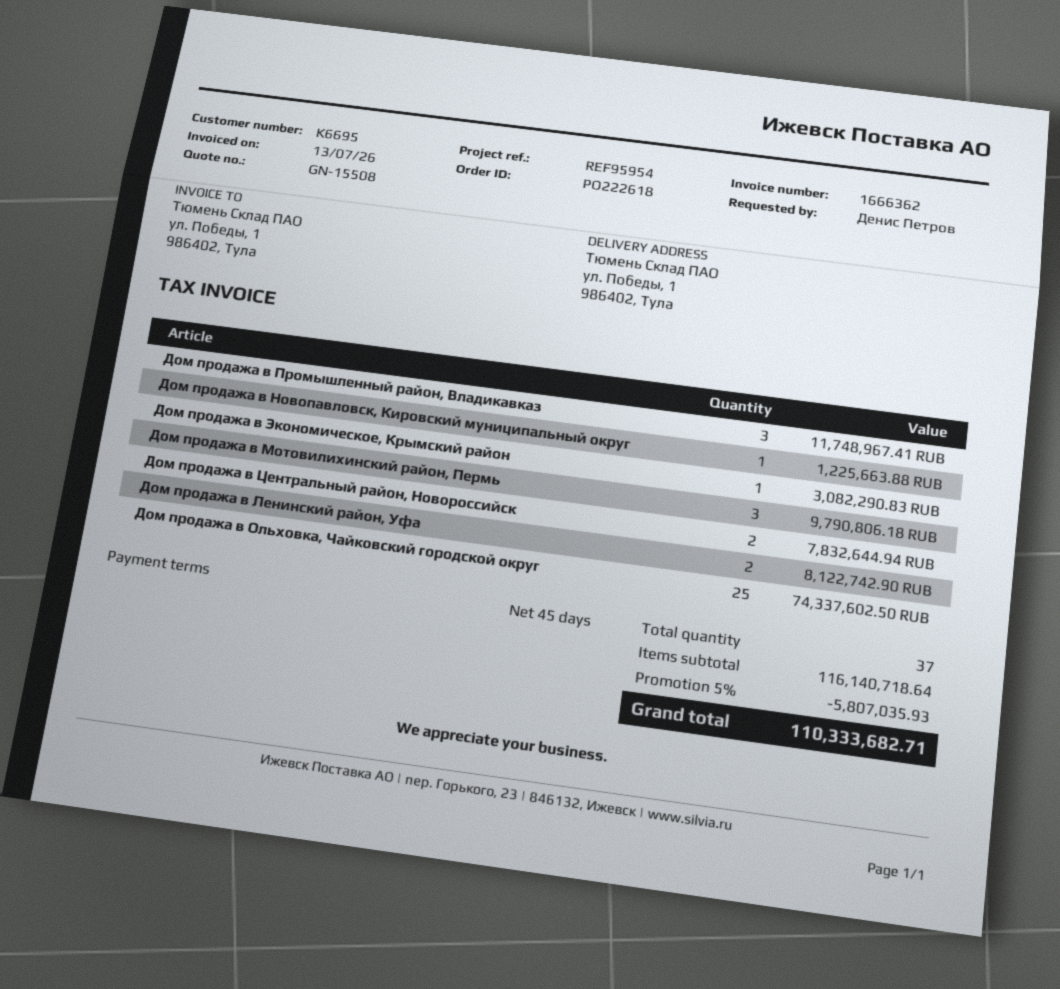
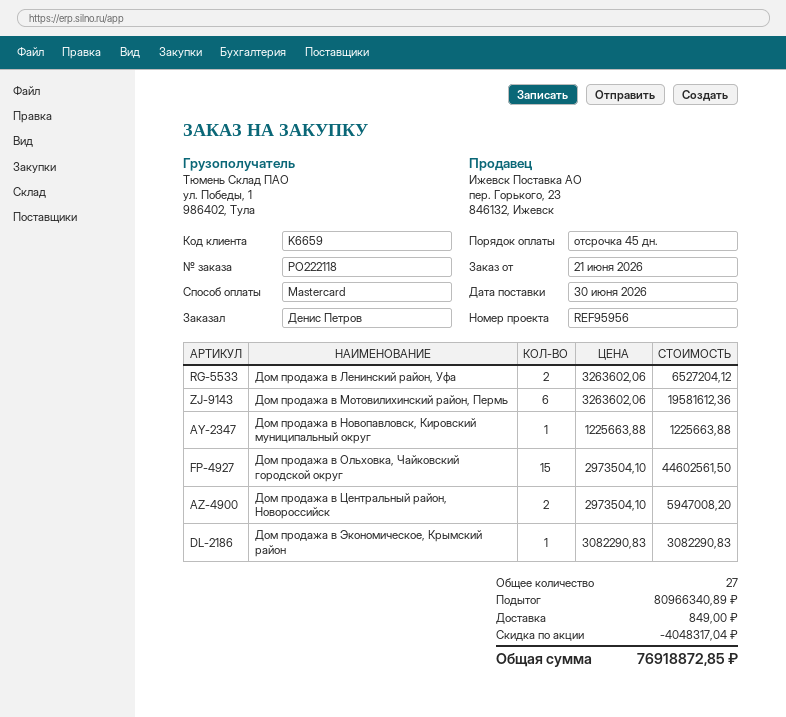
order number: PO222618 -> PO222118
customer number: K6695 -> K6659
reference: REF95954 -> REF95956
Дом продажа в Промышленный район, Владикавказ: 3 for 11748967.41 -> none
Дом продажа в Мотовилихинский район, Пермь: 3 for 9790806.18 -> 6 for 19581612.36
Дом продажа в Центральный район, Новороссийск: 2 for 7832644.94 -> 2 for 5947008.20
Дом продажа в Ленинский район, Уфа: 2 for 8122742.90 -> 2 for 6527204.12
Дом продажа в Ольховка, Чайковский городской округ: 25 for 74337602.50 -> 15 for 44602561.50
total quantity: 37 -> 27
subtotal: 116140718.64 -> 80966340.89
discount: 5807035.93 -> 4048317.04
shipping: none -> 849.00
total: 110333682.71 -> 76918872.85

